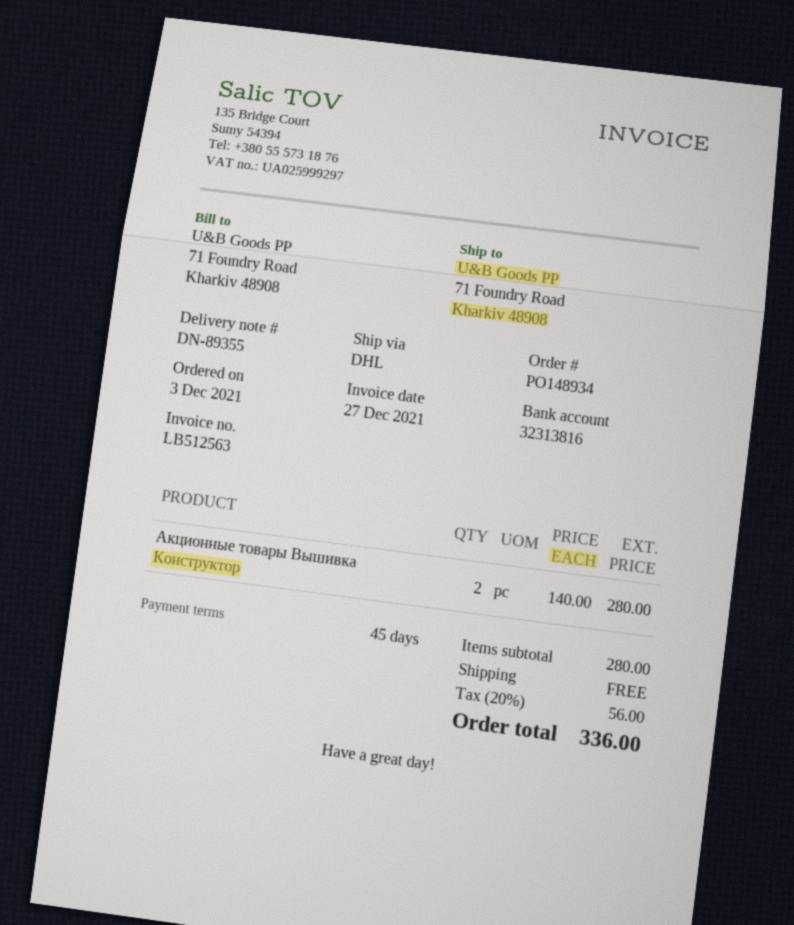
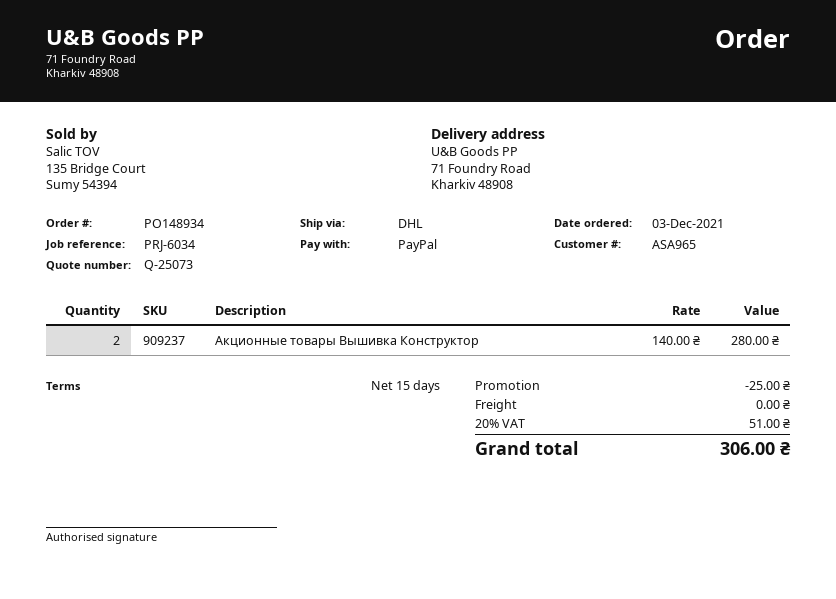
payment terms: 45 days -> 15 days
discount: none -> 25.00
tax: 20% = 56.00 -> 20% = 51.00
total: 336.00 -> 306.00

